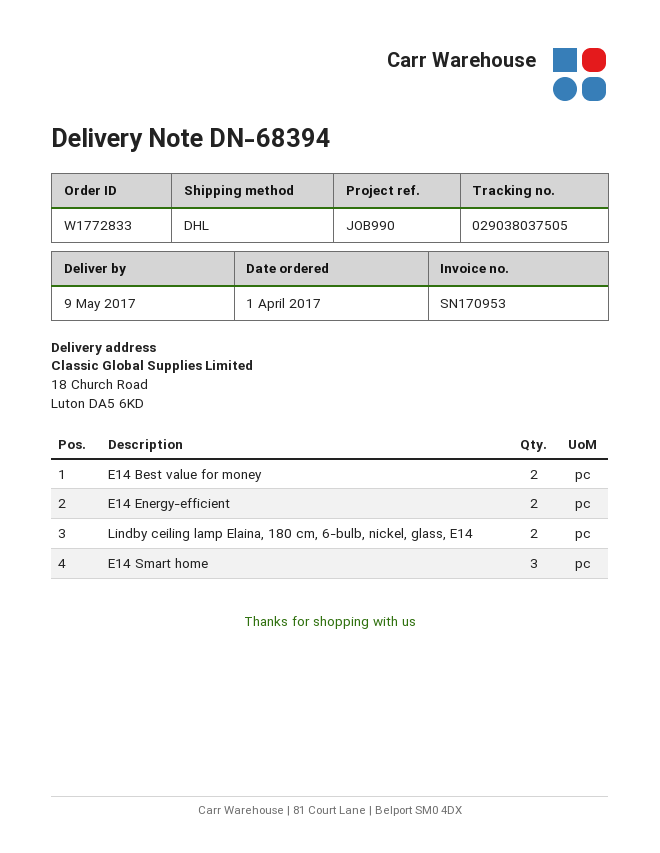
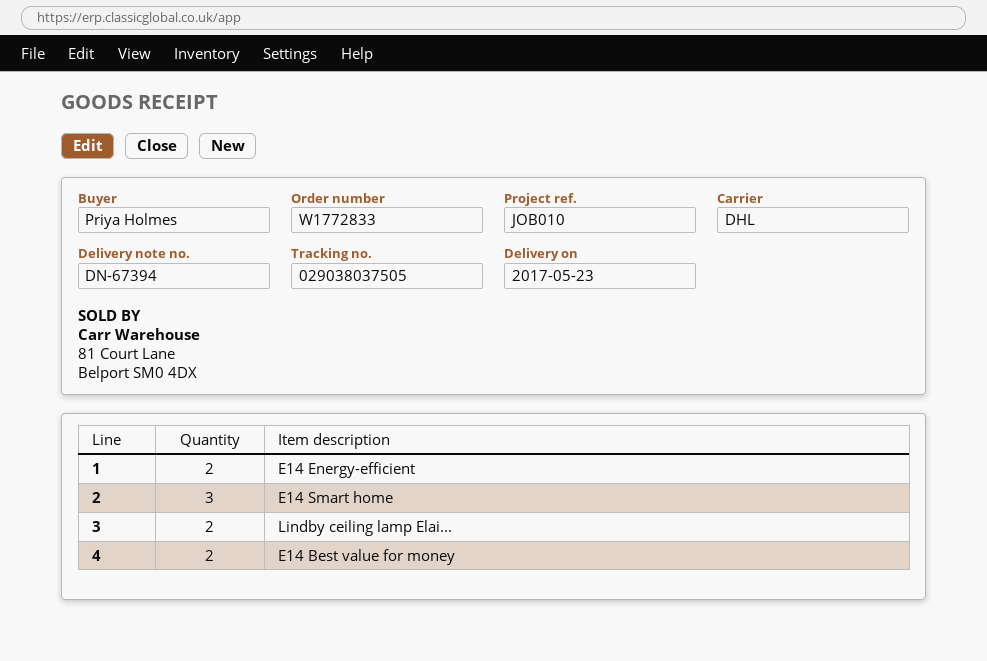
delivery note number: DN-68394 -> DN-67394
delivery date: 2017-05-09 -> 2017-05-23
reference: JOB990 -> JOB010

